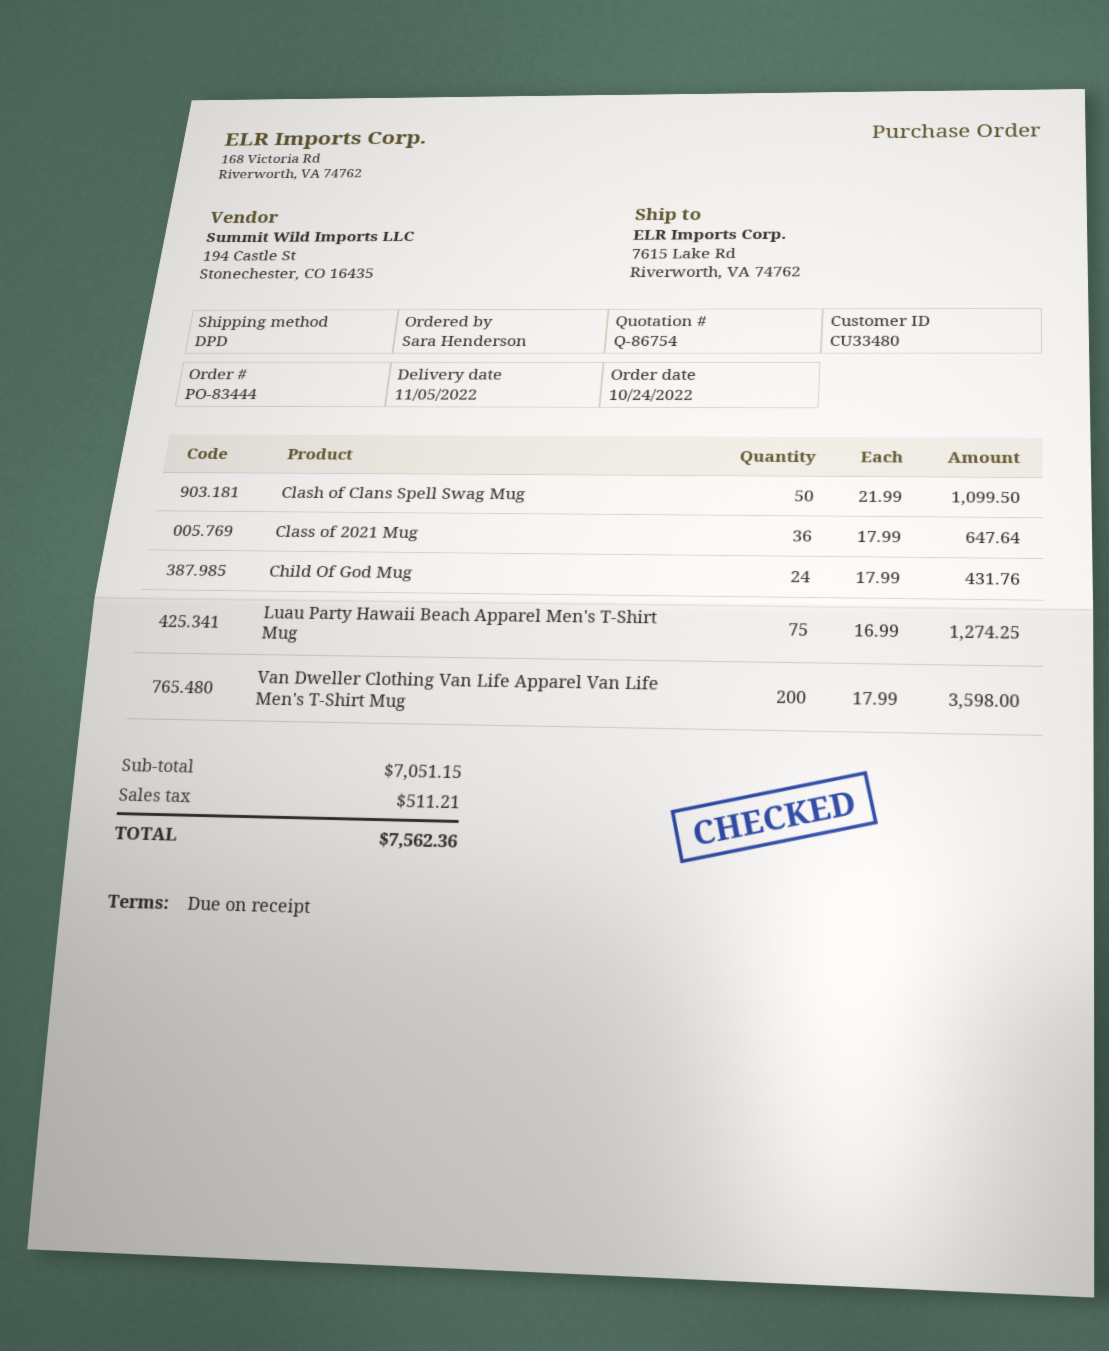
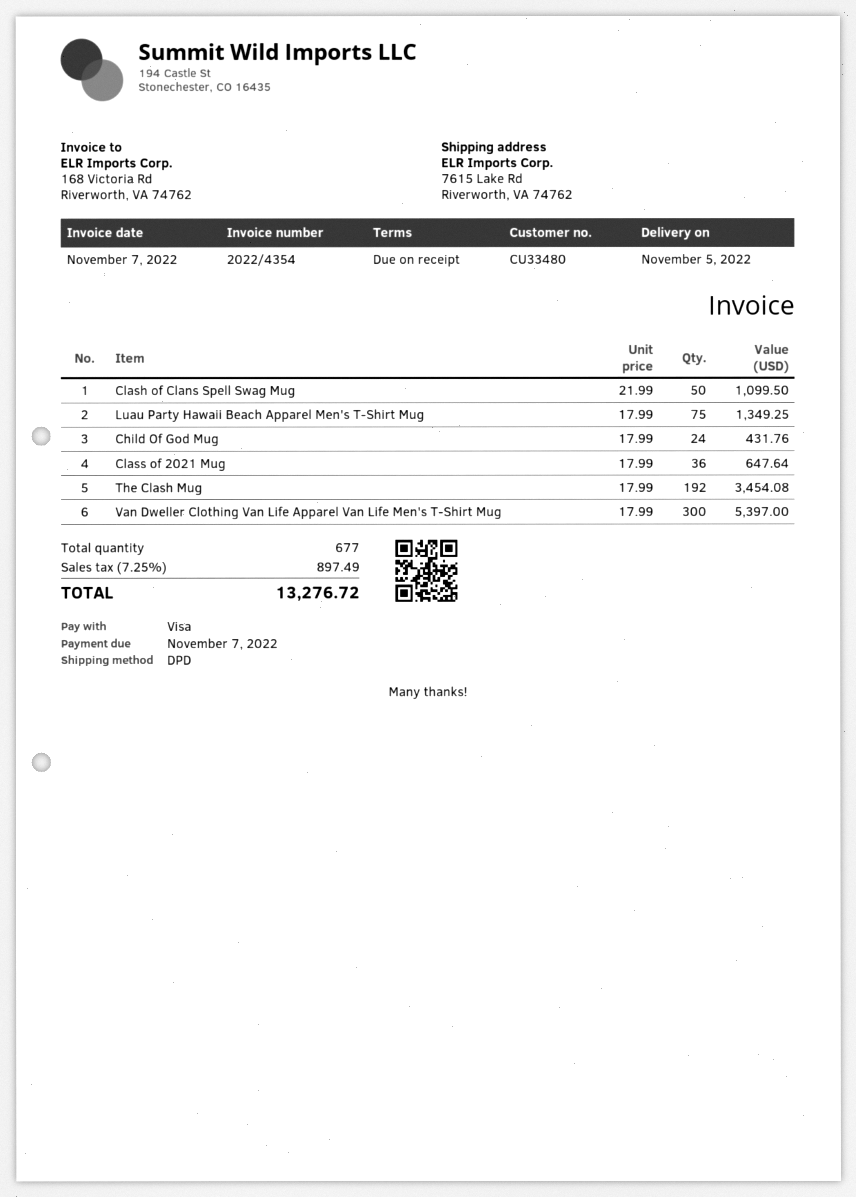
Luau Party Hawaii Beach Apparel Men's T-Shirt Mug: 75 x 16.99 = 1274.25 -> 75 x 17.99 = 1349.25
Van Dweller Clothing Van Life Apparel Van Life Men's T-Shirt Mug: 200 x 17.99 = 3598.00 -> 300 x 17.99 = 5397.00
The Clash Mug: none -> 192 x 17.99 = 3454.08
tax: 511.21 -> 897.49
total: 7562.36 -> 13276.72

